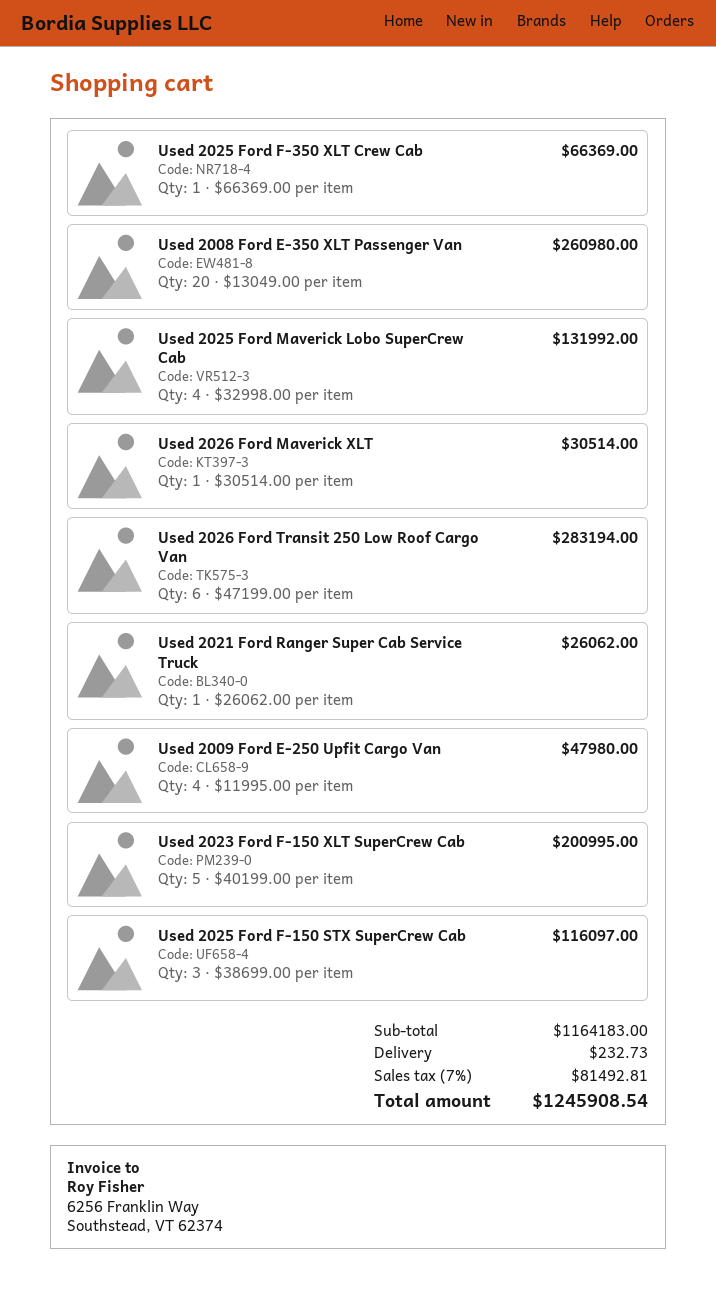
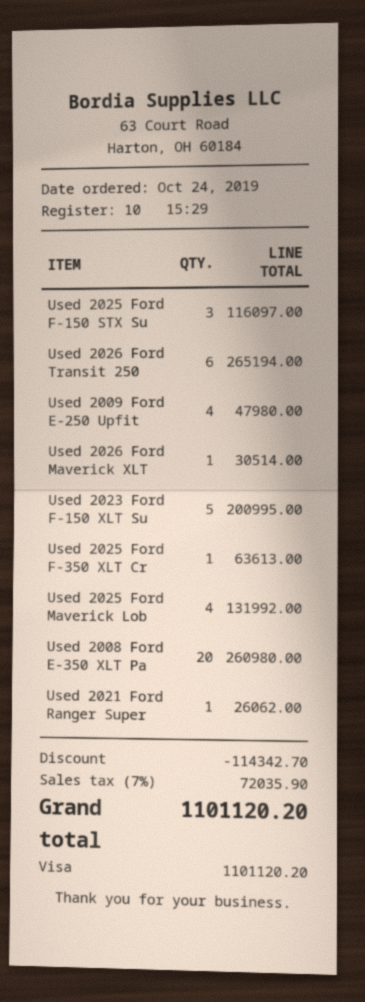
Used 2025 Ford F-350 XLT Crew Cab: 1 for 66369.00 -> 1 for 63613.00
Used 2026 Ford Transit 250 Low Roof Cargo Van: 6 for 283194.00 -> 6 for 265194.00
discount: none -> 114342.70
shipping: 232.73 -> none
tax: 7% = 81492.81 -> 7% = 72035.90
total: 1245908.54 -> 1101120.20

